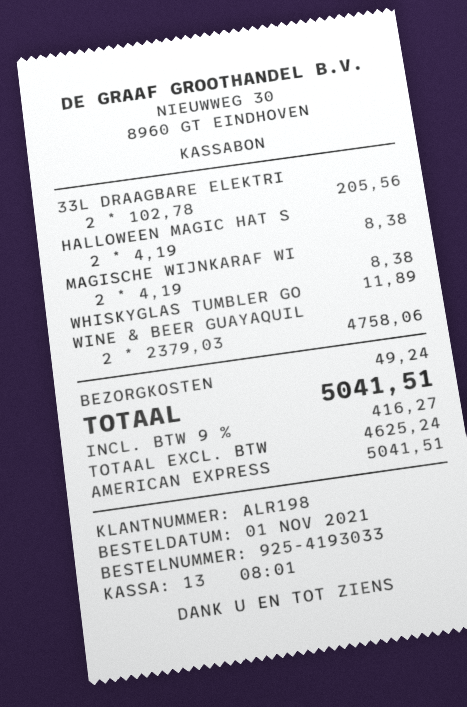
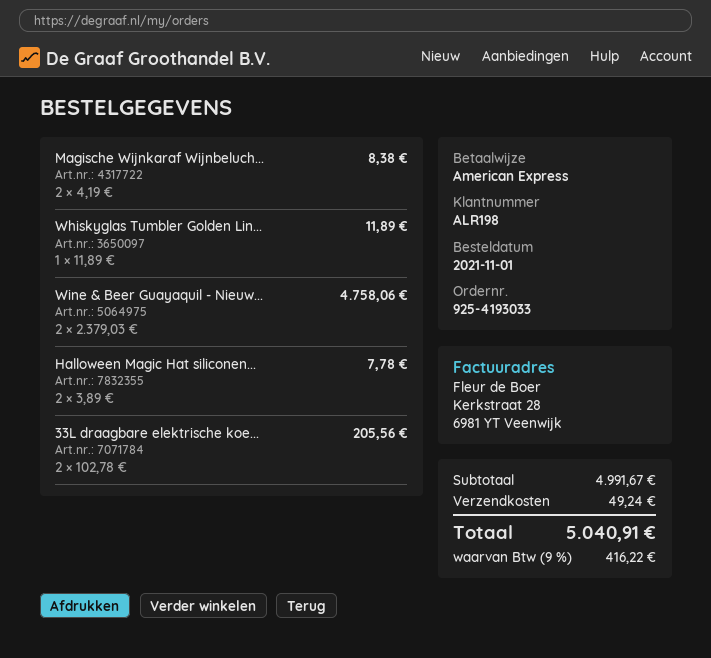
HALLOWEEN MAGIC HAT S: 2 x 4.19 = 8.38 -> 2 x 3.89 = 7.78
tax: 9% = 416.27 -> 9% = 416.22
total: 5041.51 -> 5040.91

